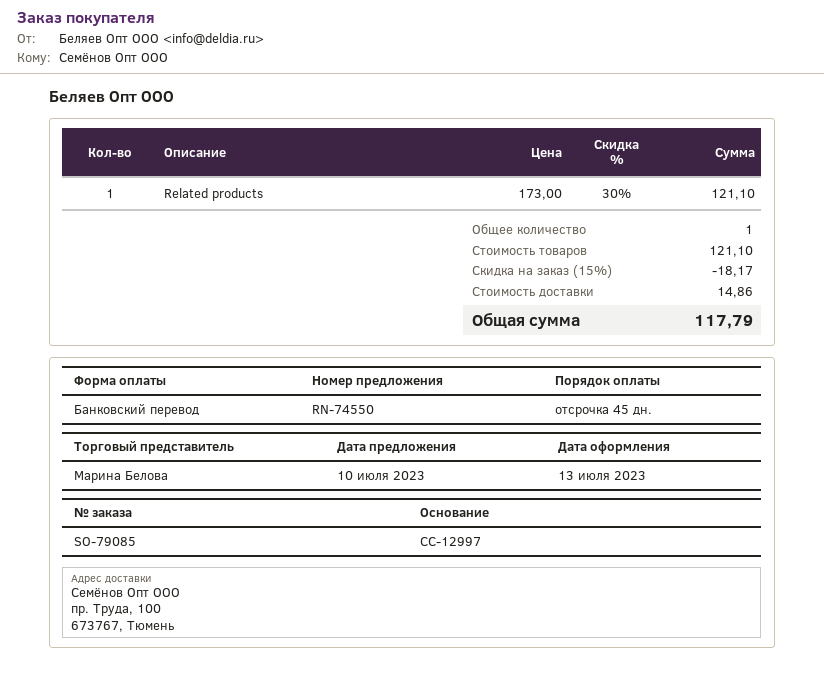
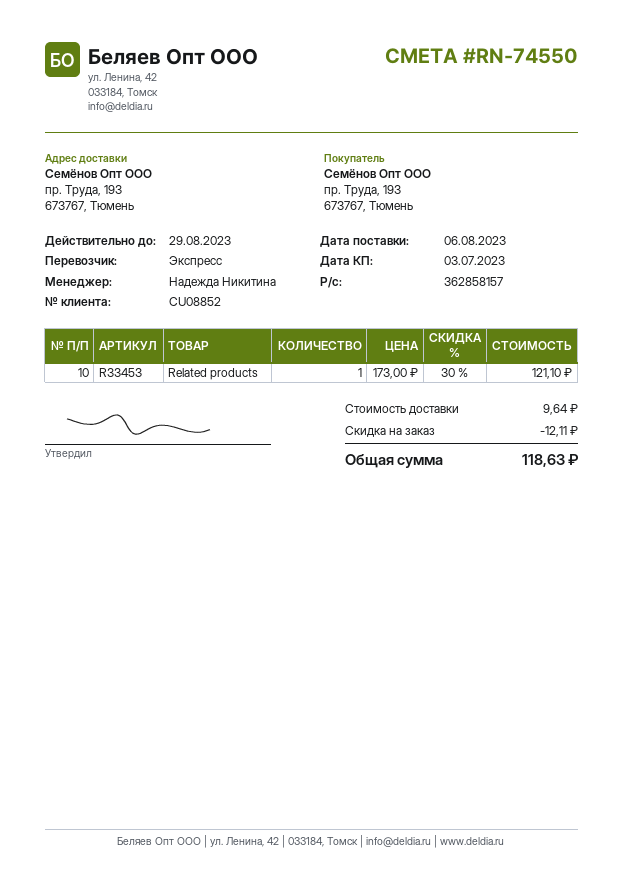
quote date: 2023-07-10 -> 2023-07-03
sales rep: Марина Белова -> Надежда Никитина
ship to: пр. Труда, 100, 673767, Тюмень -> пр. Труда, 193, 673767, Тюмень
discount: 18.17 -> 12.11
shipping: 14.86 -> 9.64
total: 117.79 -> 118.63

